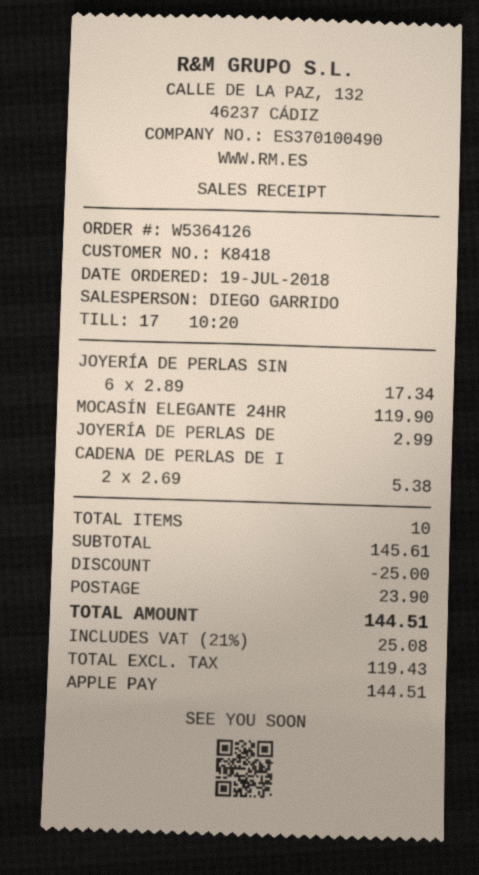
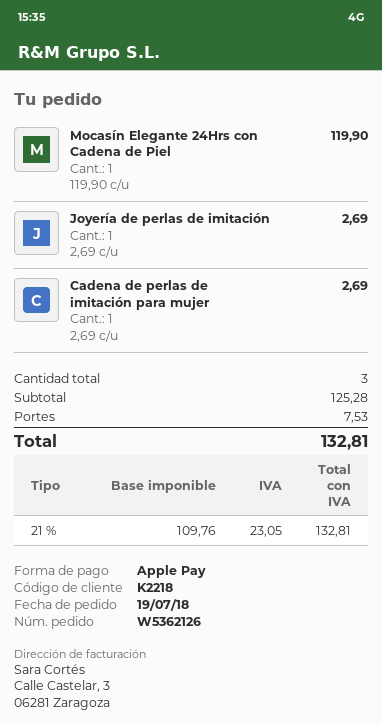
order number: W5364126 -> W5362126
customer number: K8418 -> K2218
JOYERÍA DE PERLAS SIN: 6 x 2.89 = 17.34 -> none
JOYERÍA DE PERLAS DE: 1 x 2.99 = 2.99 -> 1 x 2.69 = 2.69
CADENA DE PERLAS DE I: 2 x 2.69 = 5.38 -> 1 x 2.69 = 2.69
total quantity: 10 -> 3
subtotal: 145.61 -> 125.28
discount: 25.00 -> none
shipping: 23.90 -> 7.53
net: 119.43 -> 109.76
tax: 21% = 25.08 -> 21% = 23.05
total: 144.51 -> 132.81

